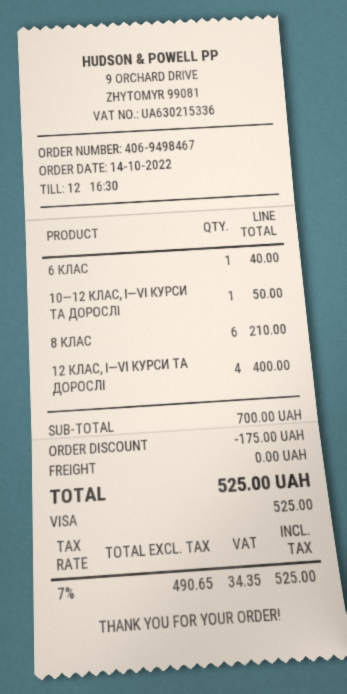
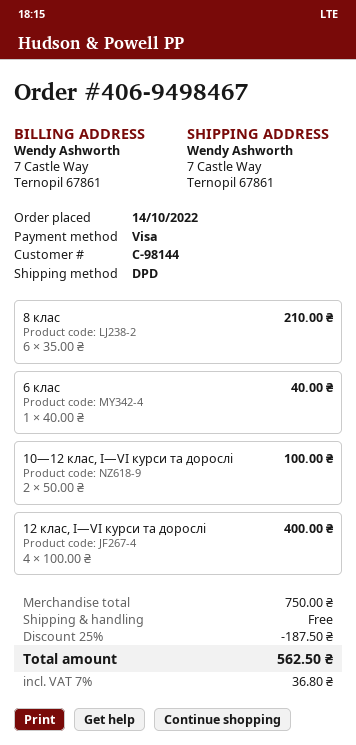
10—12 КЛАС, I—VI КУРСИ ТА ДОРОСЛІ: 1 for 50.00 -> 2 for 100.00
subtotal: 700.00 -> 750.00
discount: 175.00 -> 187.50
tax: 7% = 34.35 -> 7% = 36.80
total: 525.00 -> 562.50

